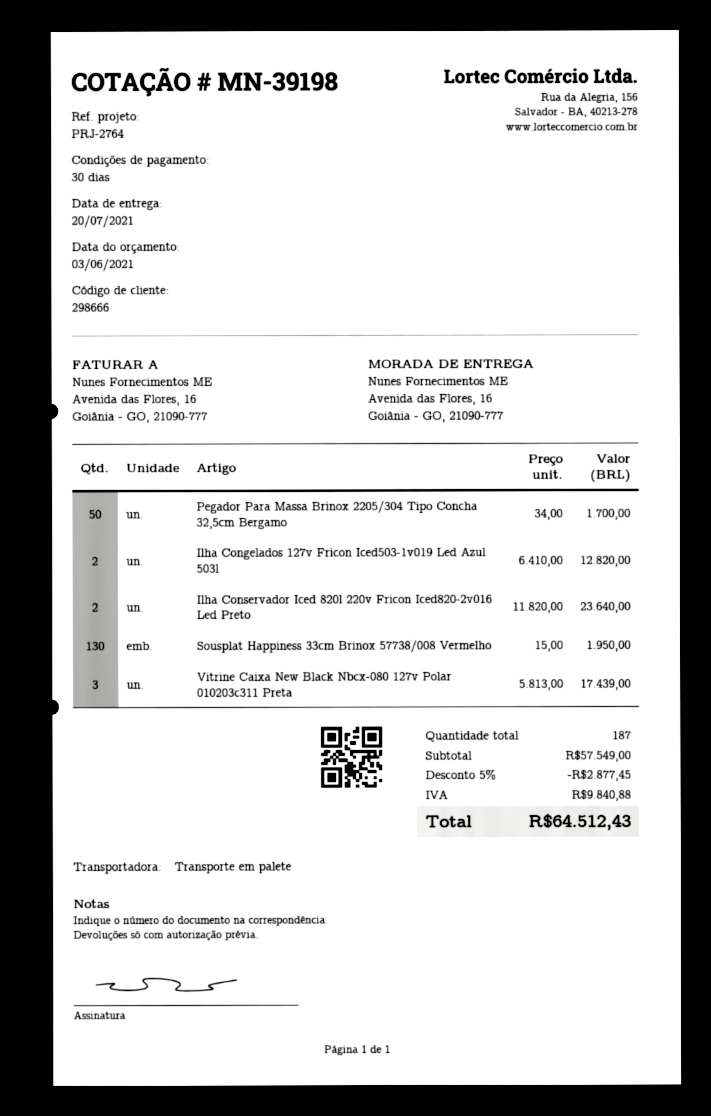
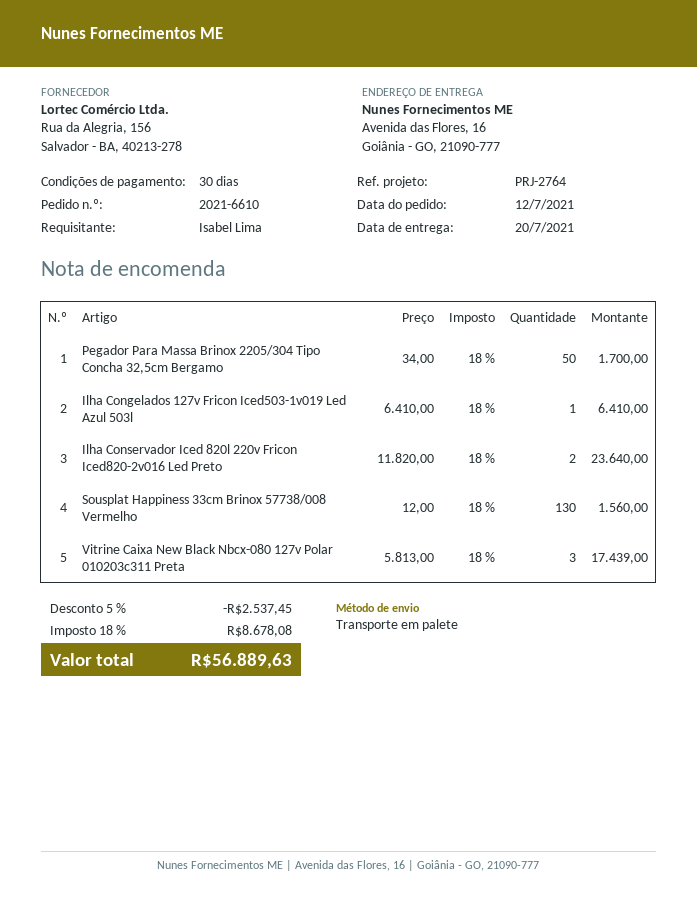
Ilha Congelados 127v Fricon Iced503-1v019 Led Azul 503l: 2 x 6410.00 = 12820.00 -> 1 x 6410.00 = 6410.00
Sousplat Happiness 33cm Brinox 57738/008 Vermelho: 130 x 15.00 = 1950.00 -> 130 x 12.00 = 1560.00
discount: 5% = 2877.45 -> 5% = 2537.45
tax: 9840.88 -> 8678.08
total: 64512.43 -> 56889.63

